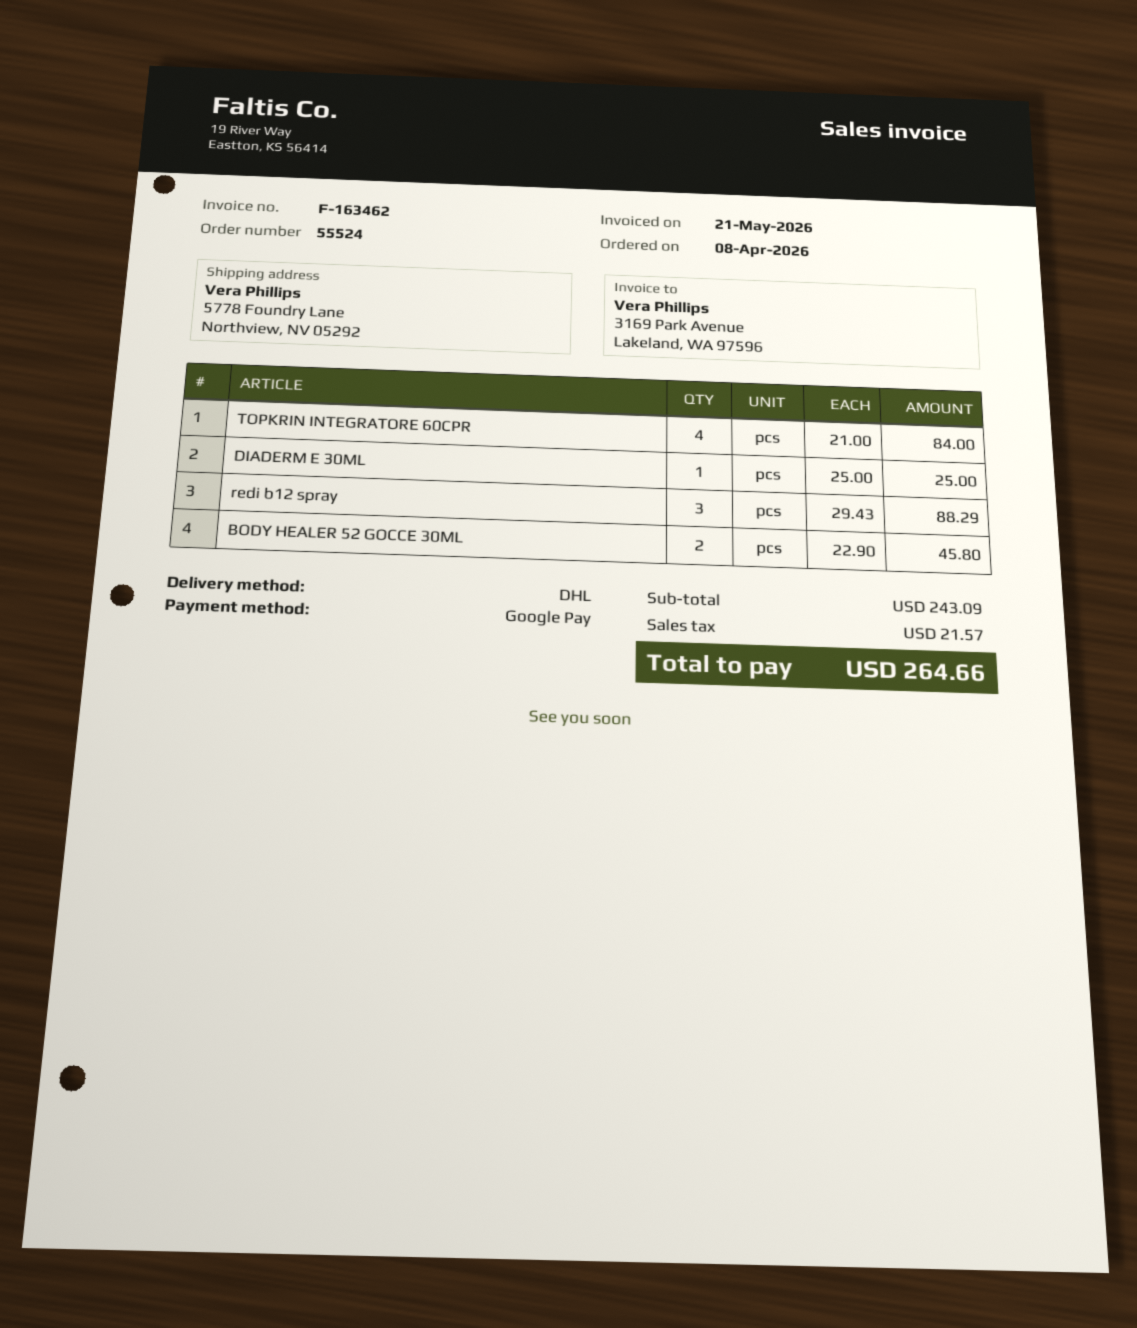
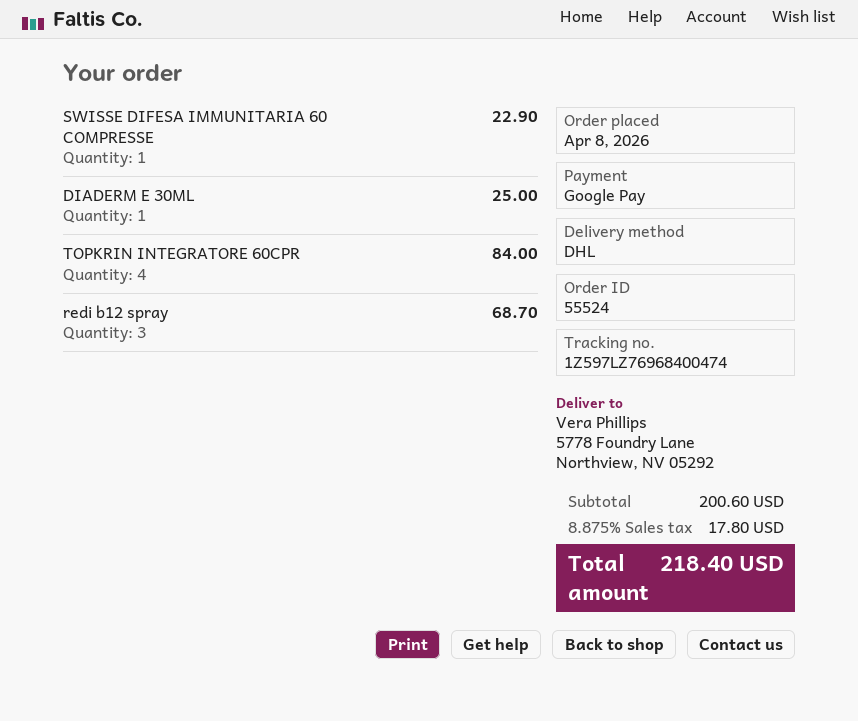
redi b12 spray: 3 for 88.29 -> 3 for 68.70
BODY HEALER 52 GOCCE 30ML: 2 for 45.80 -> none
SWISSE DIFESA IMMUNITARIA 60 COMPRESSE: none -> 1 for 22.90
subtotal: 243.09 -> 200.60
tax: 21.57 -> 17.80
total: 264.66 -> 218.40

